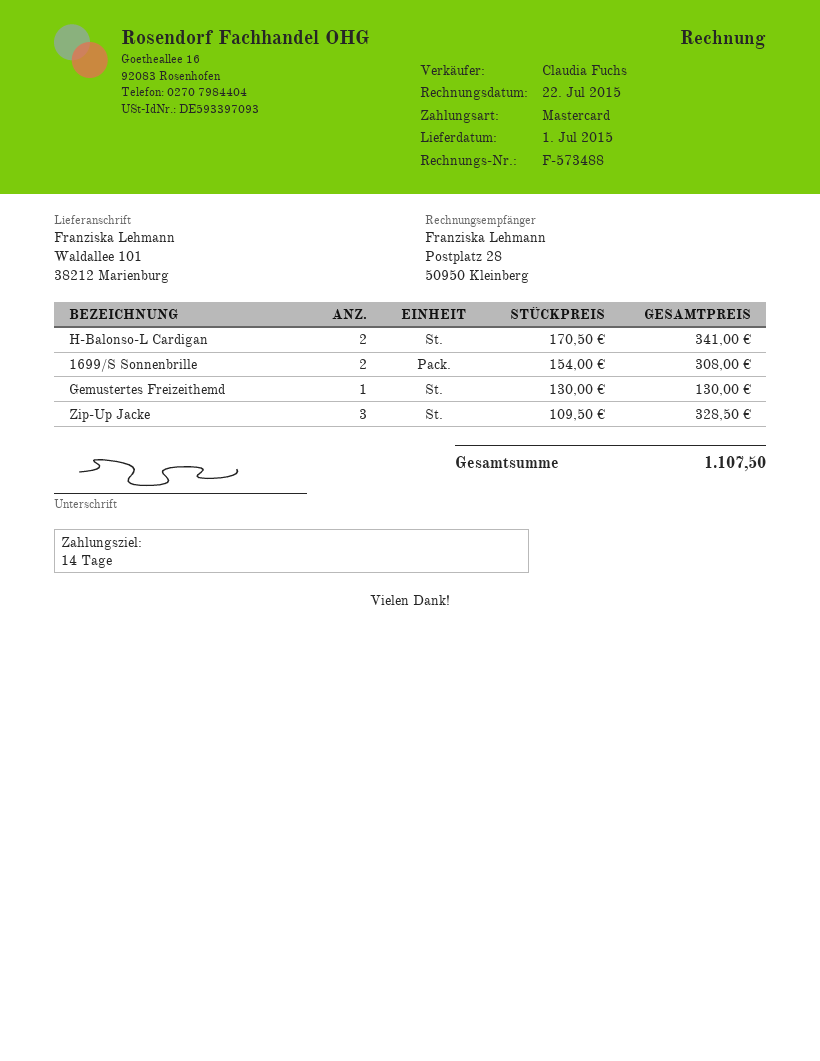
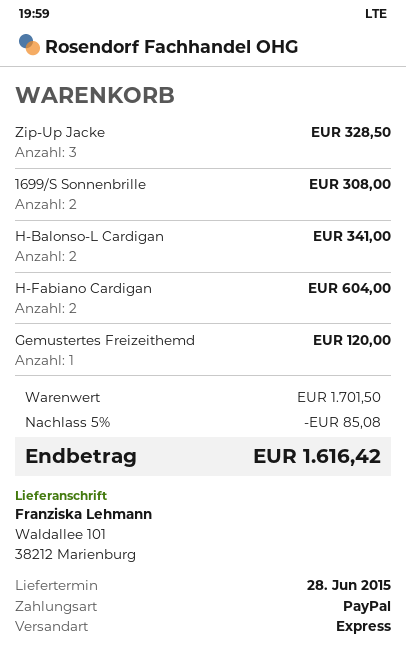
delivery date: 2015-07-01 -> 2015-06-28
payment method: Mastercard -> PayPal
Gemustertes Freizeithemd: 1 for 130.00 -> 1 for 120.00
H-Fabiano Cardigan: none -> 2 for 604.00
discount: none -> 5% = 85.08
total: 1107.50 -> 1616.42

